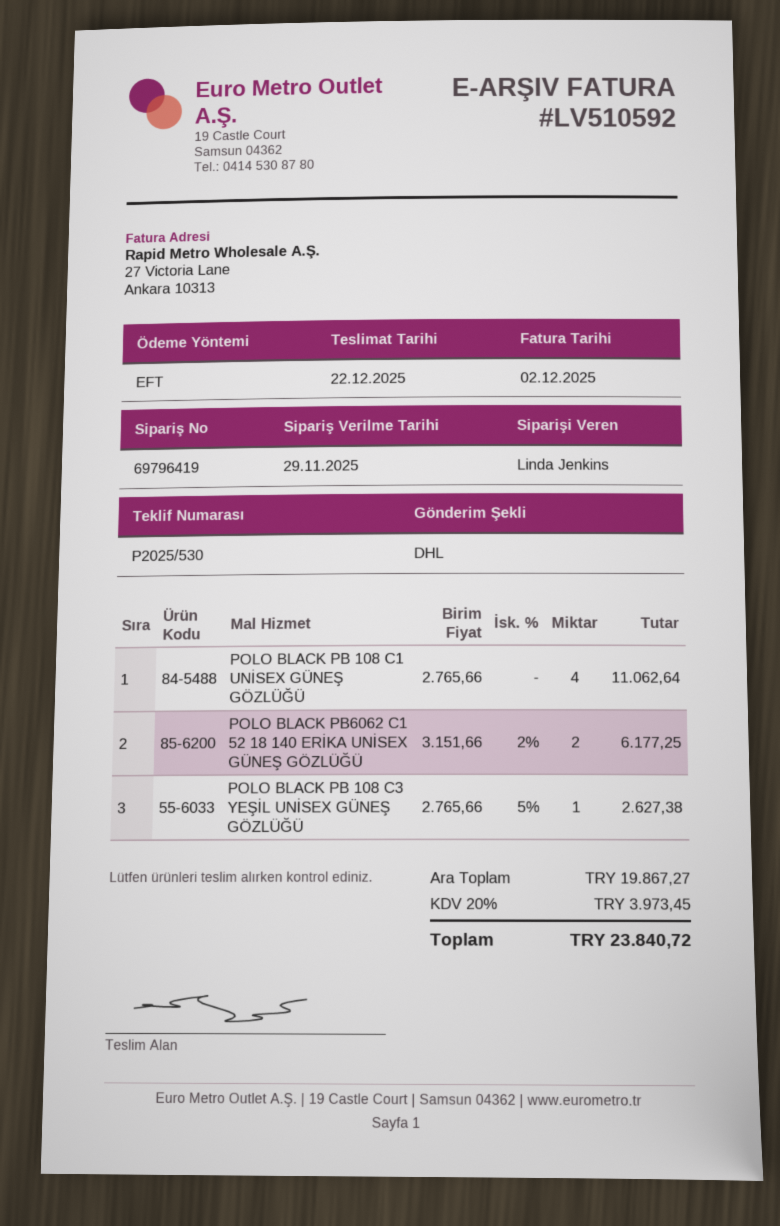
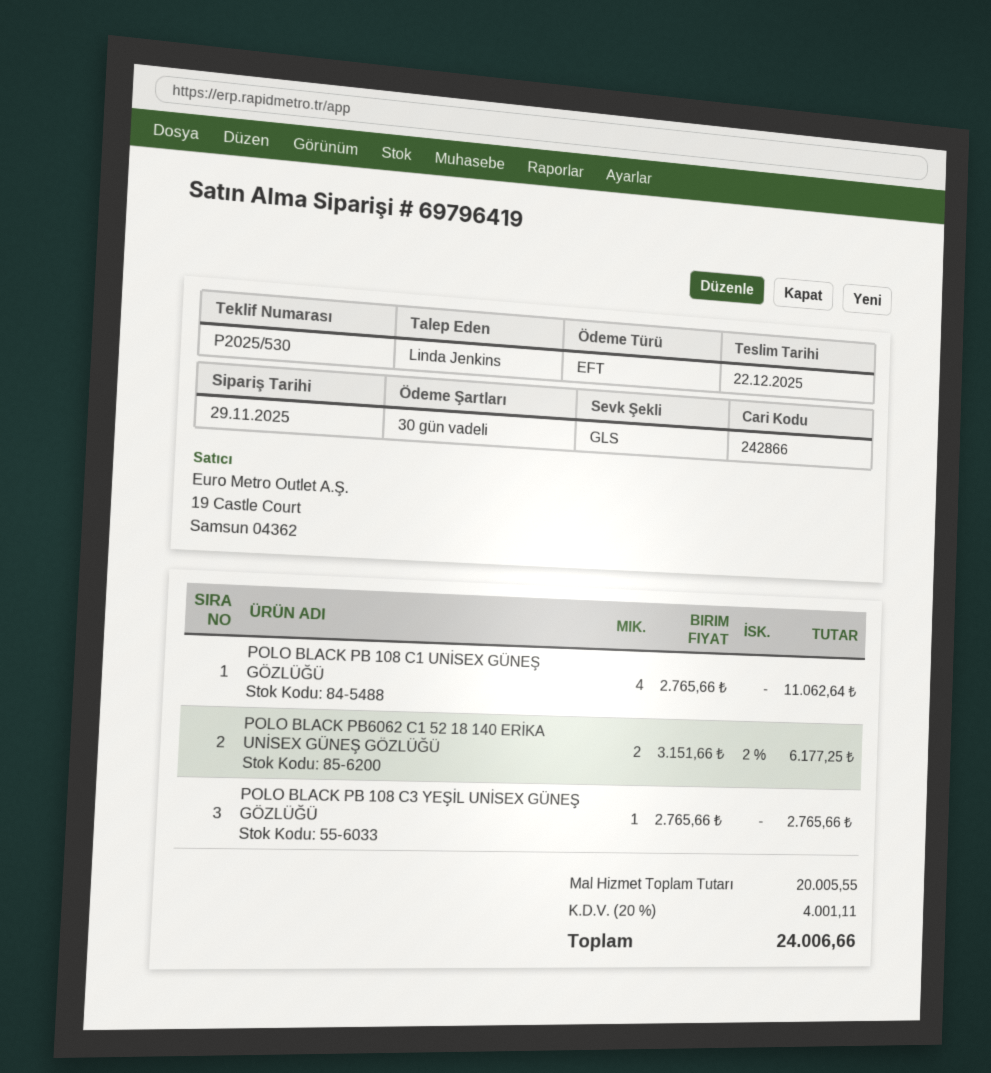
shipping method: DHL -> GLS
POLO BLACK PB 108 C3 YEŞİL UNİSEX GÜNEŞ GÖZLÜĞÜ: 1 x 2765.66 - 5% = 2627.38 -> 1 x 2765.66 = 2765.66
subtotal: 19867.27 -> 20005.55
tax: 20% = 3973.45 -> 20% = 4001.11
total: 23840.72 -> 24006.66

